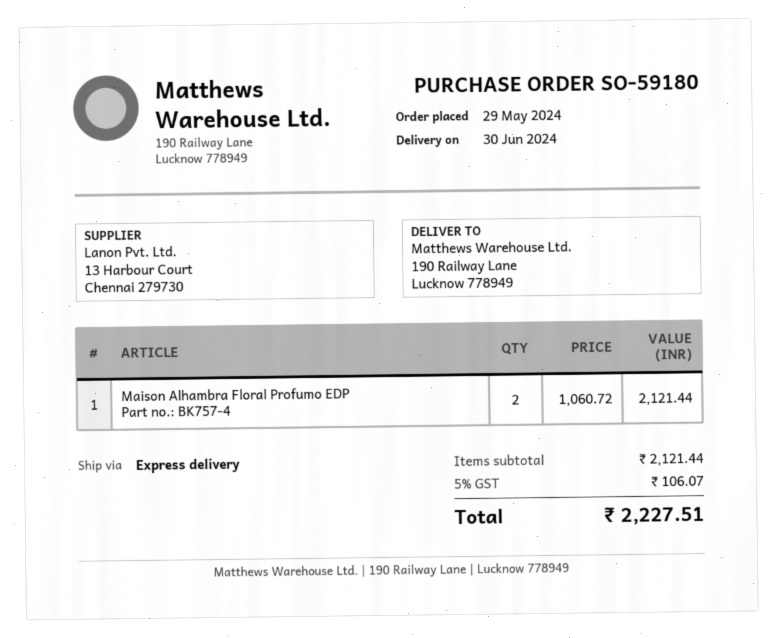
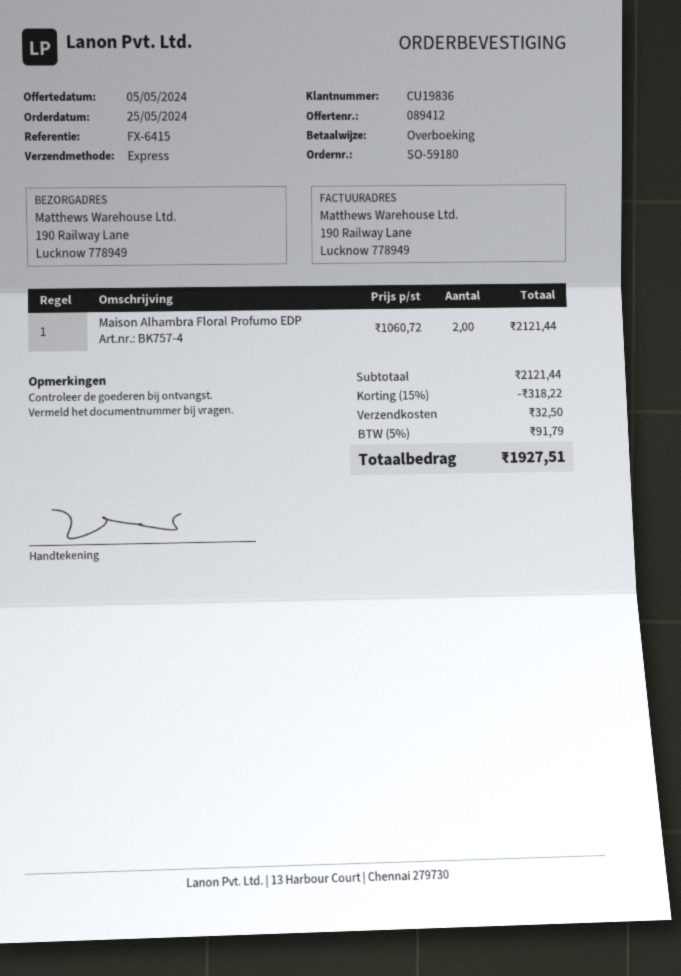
order date: 2024-05-29 -> 2024-05-25
discount: none -> 15% = 318.22
shipping: none -> 32.50
tax: 5% = 106.07 -> 5% = 91.79
total: 2227.51 -> 1927.51

